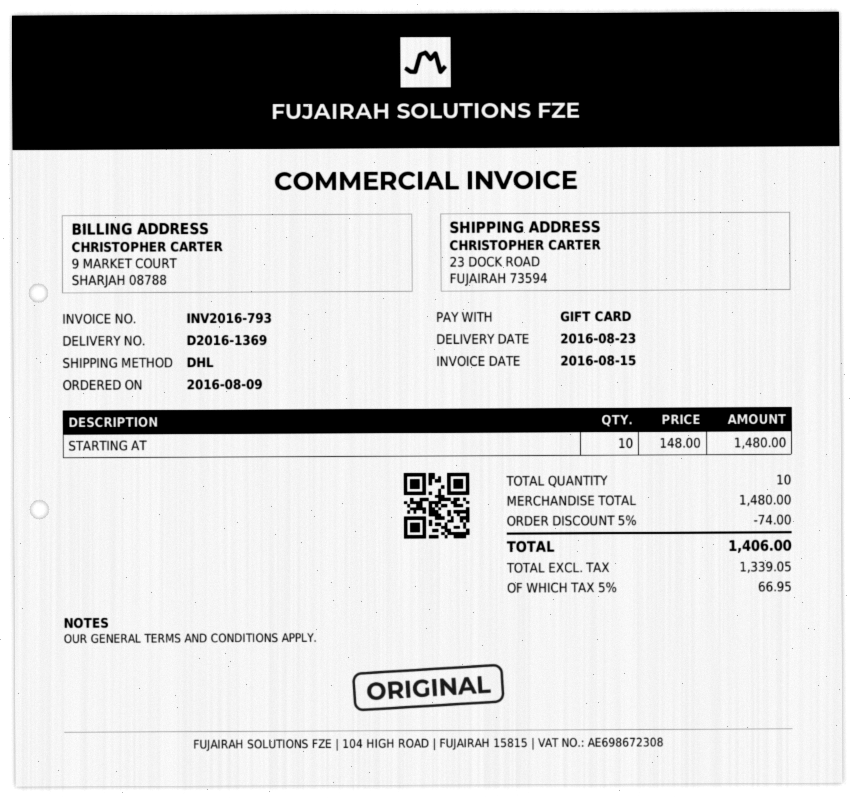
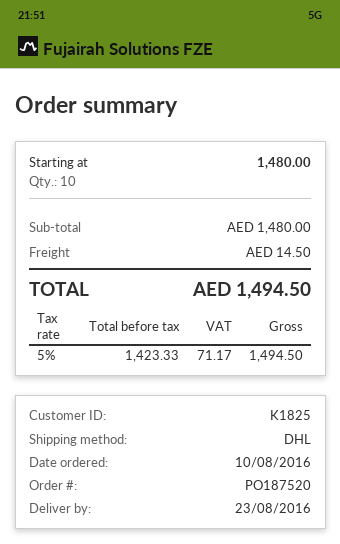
order date: 2016-08-09 -> 2016-08-10
discount: 5% = 74.00 -> none
shipping: none -> 14.50
net: 1339.05 -> 1423.33
tax: 5% = 66.95 -> 5% = 71.17
total: 1406.00 -> 1494.50

